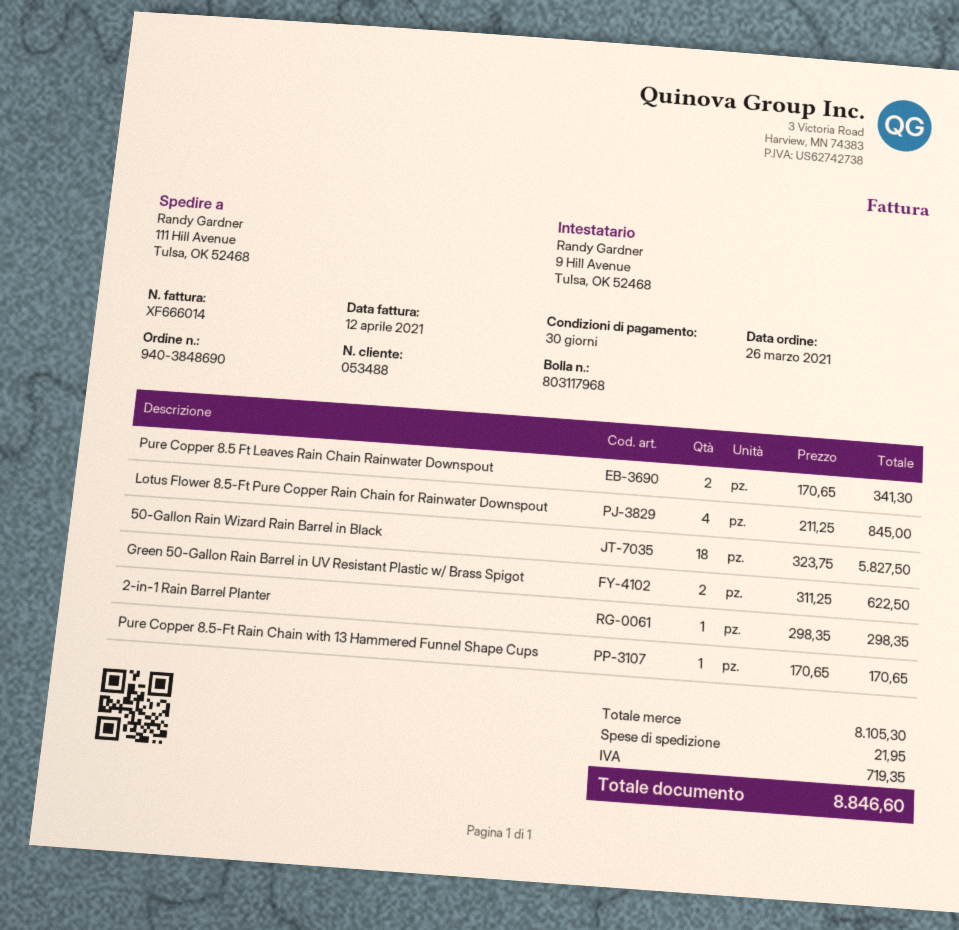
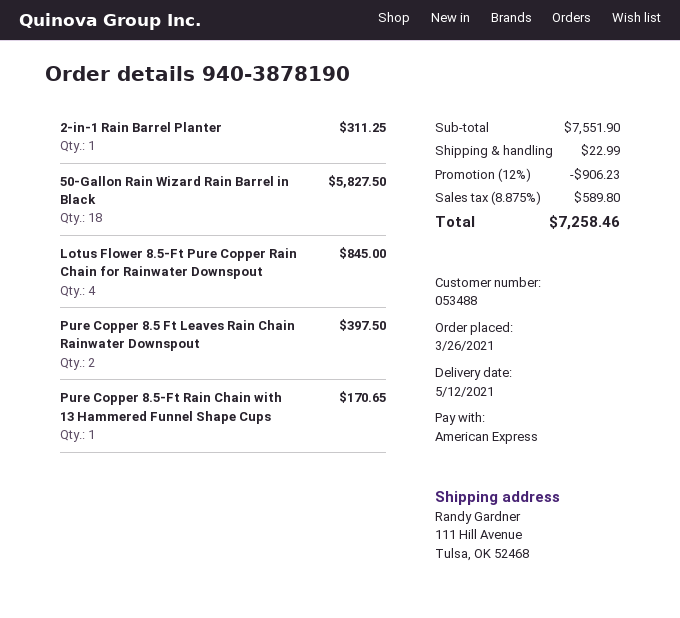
order number: 940-3848690 -> 940-3878190
Pure Copper 8.5 Ft Leaves Rain Chain Rainwater Downspout: 2 for 341.30 -> 2 for 397.50
Green 50-Gallon Rain Barrel in UV Resistant Plastic w/ Brass Spigot: 2 for 622.50 -> none
2-in-1 Rain Barrel Planter: 1 for 298.35 -> 1 for 311.25
subtotal: 8105.30 -> 7551.90
discount: none -> 12% = 906.23
shipping: 21.95 -> 22.99
tax: 719.35 -> 589.80
total: 8846.60 -> 7258.46

